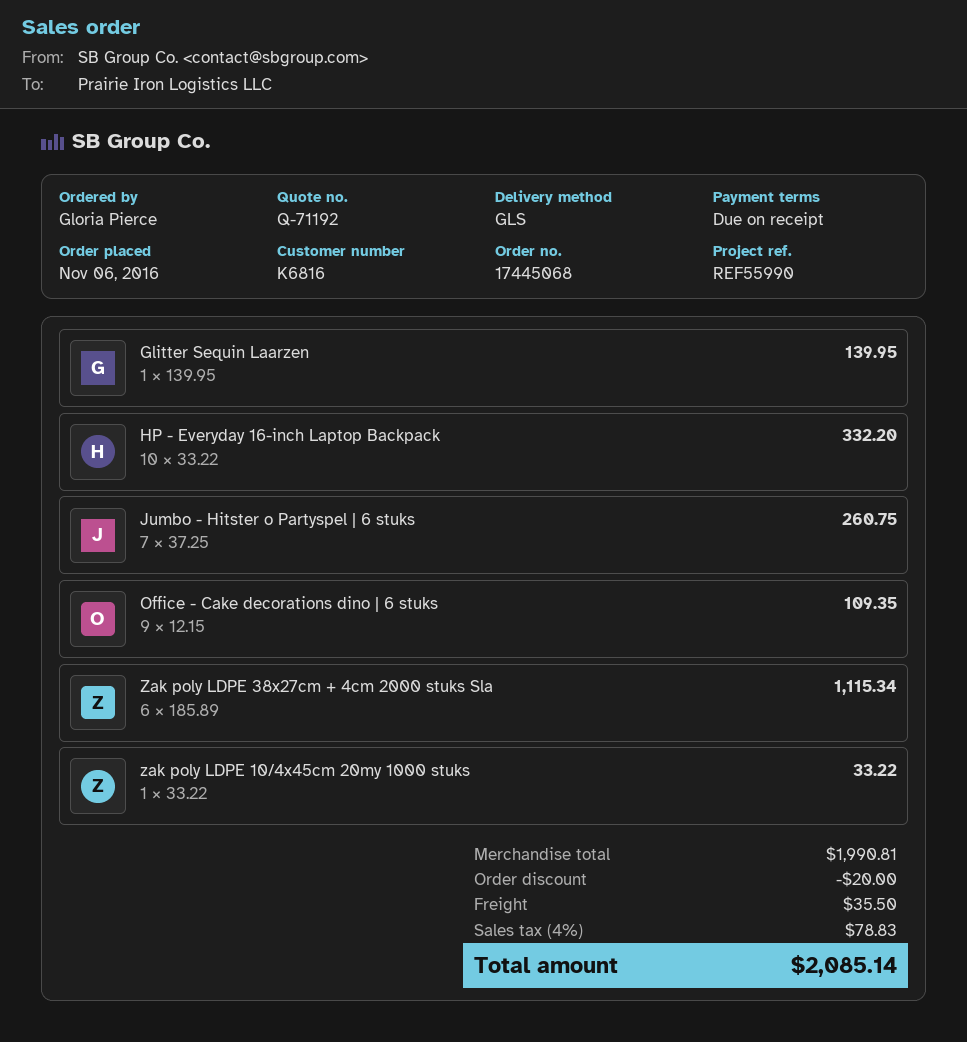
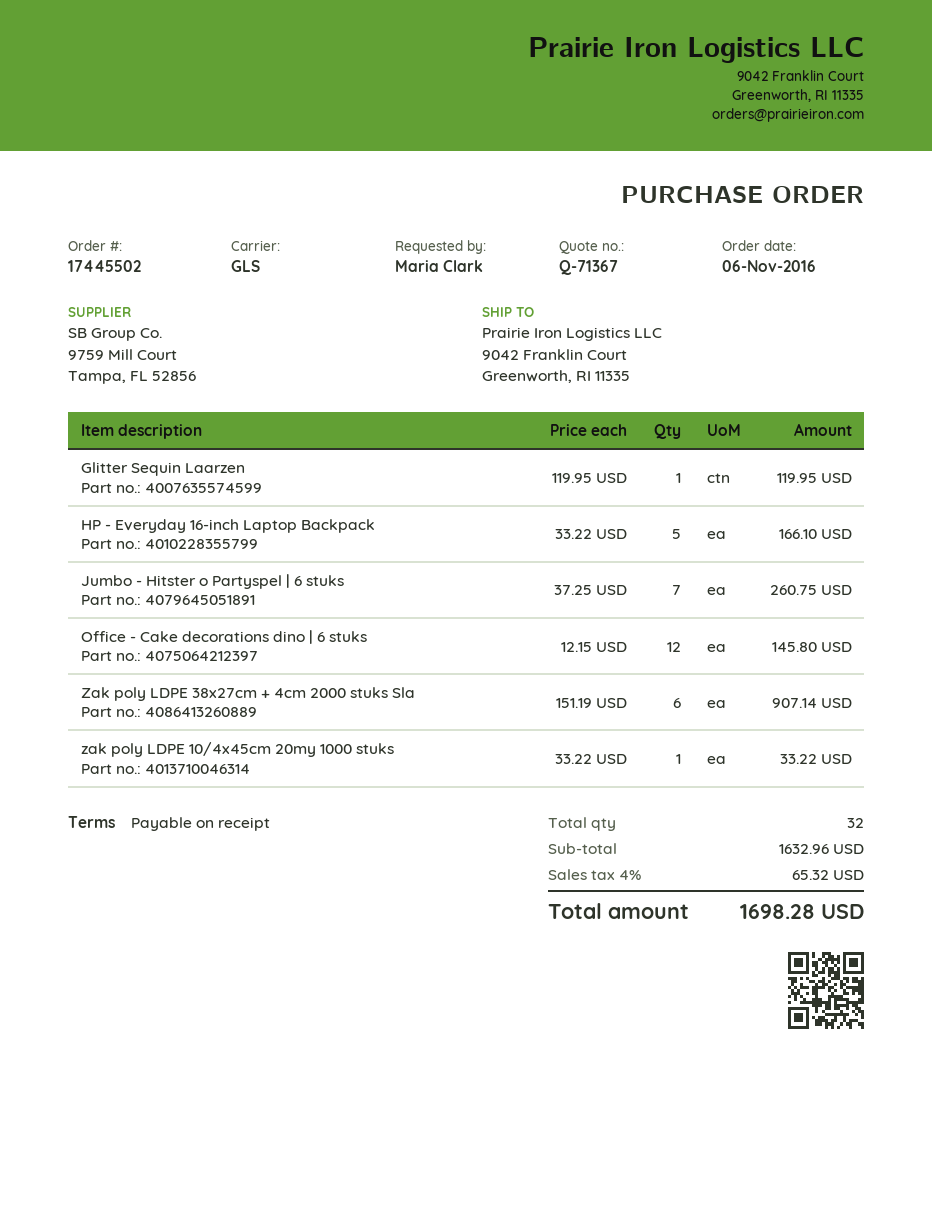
quote number: Q-71192 -> Q-71367
order number: 17445068 -> 17445502
ordered by: Gloria Pierce -> Maria Clark
Glitter Sequin Laarzen: 1 x 139.95 = 139.95 -> 1 x 119.95 = 119.95
HP - Everyday 16-inch Laptop Backpack: 10 x 33.22 = 332.20 -> 5 x 33.22 = 166.10
Office - Cake decorations dino | 6 stuks: 9 x 12.15 = 109.35 -> 12 x 12.15 = 145.80
Zak poly LDPE 38x27cm + 4cm 2000 stuks Sla: 6 x 185.89 = 1115.34 -> 6 x 151.19 = 907.14
subtotal: 1990.81 -> 1632.96
discount: 20.00 -> none
shipping: 35.50 -> none
tax: 4% = 78.83 -> 4% = 65.32
total: 2085.14 -> 1698.28

